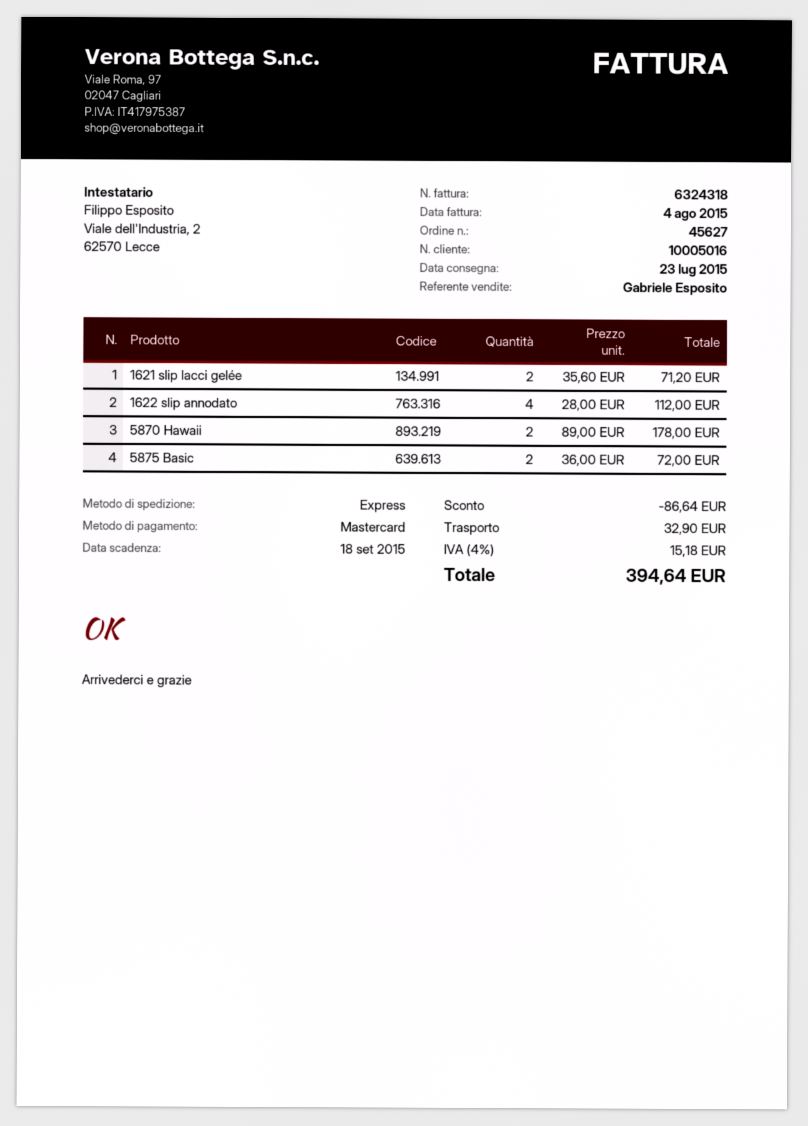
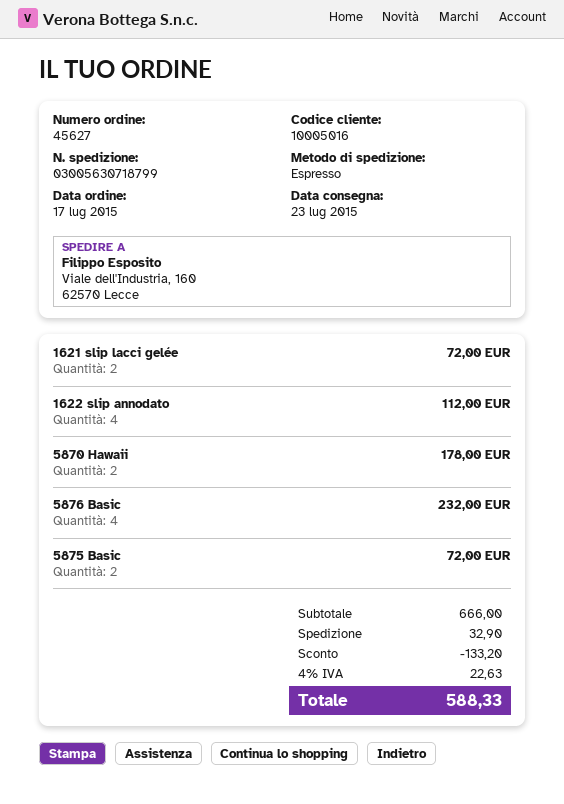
1621 slip lacci gelée: 2 for 71.20 -> 2 for 72.00
5876 Basic: none -> 4 for 232.00
discount: 86.64 -> 133.20
tax: 4% = 15.18 -> 4% = 22.63
total: 394.64 -> 588.33

